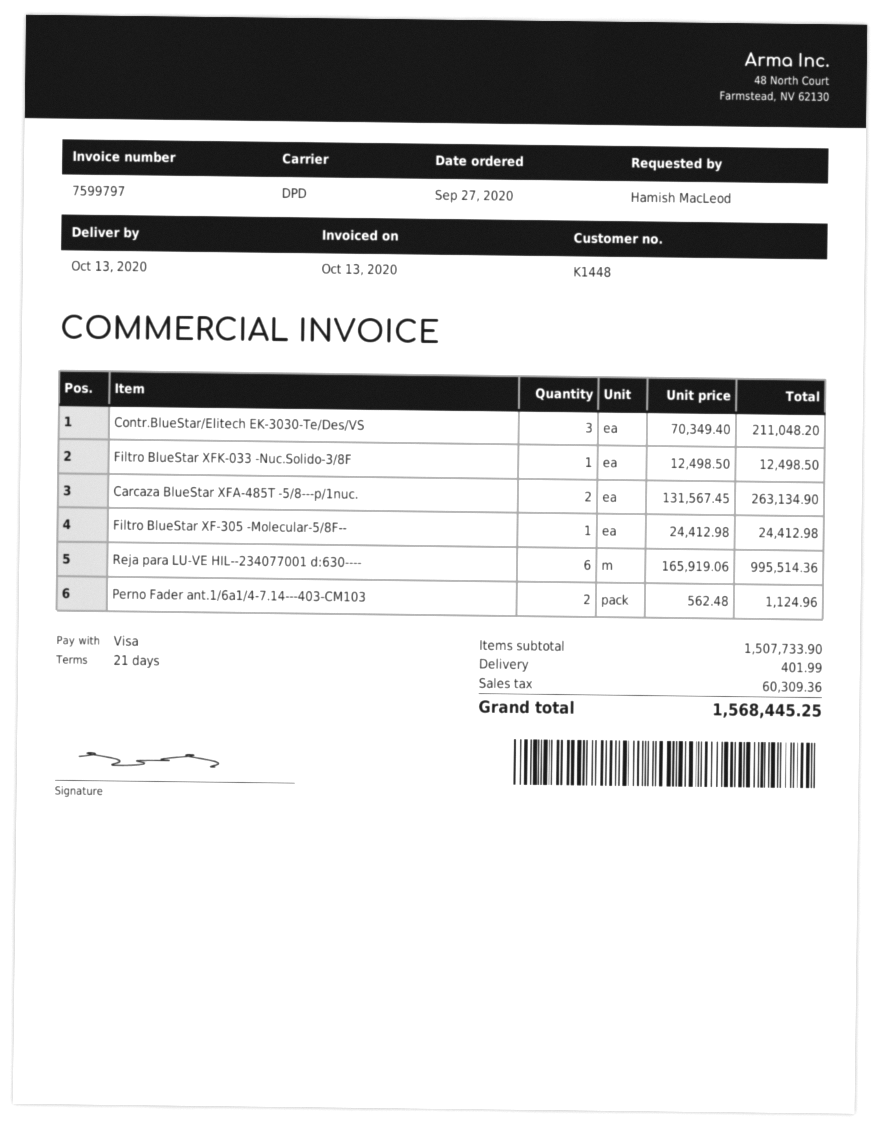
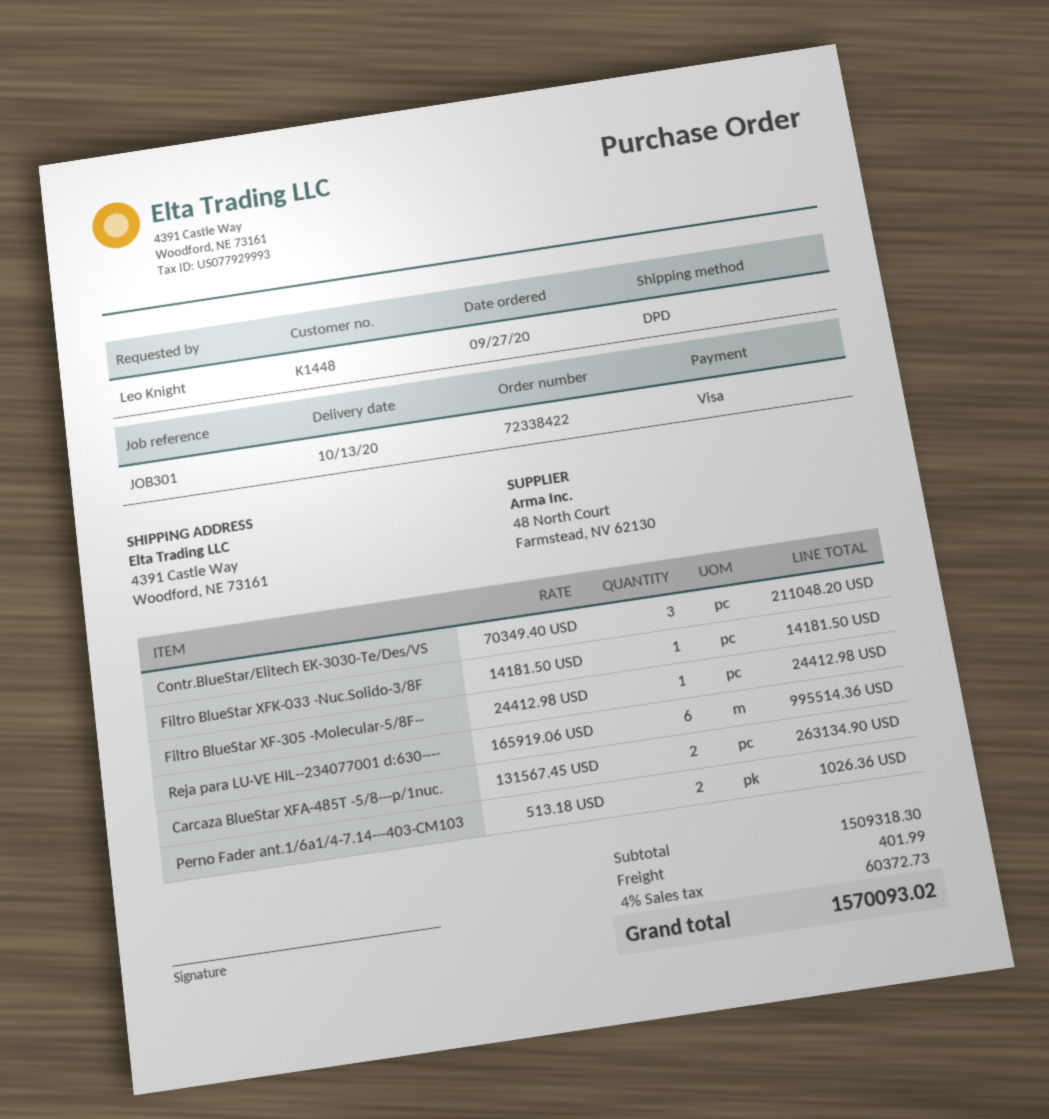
ordered by: Hamish MacLeod -> Leo Knight
Filtro BlueStar XFK-033 -Nuc.Solido-3/8F: 1 x 12498.50 = 12498.50 -> 1 x 14181.50 = 14181.50
Perno Fader ant.1/6a1/4-7.14---403-CM103: 2 x 562.48 = 1124.96 -> 2 x 513.18 = 1026.36
subtotal: 1507733.90 -> 1509318.30
tax: 60309.36 -> 60372.73
total: 1568445.25 -> 1570093.02

